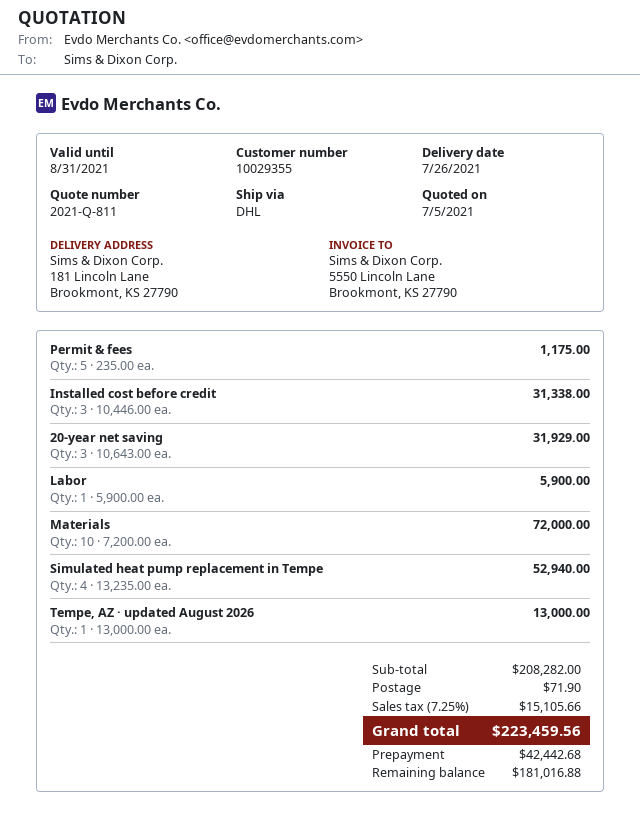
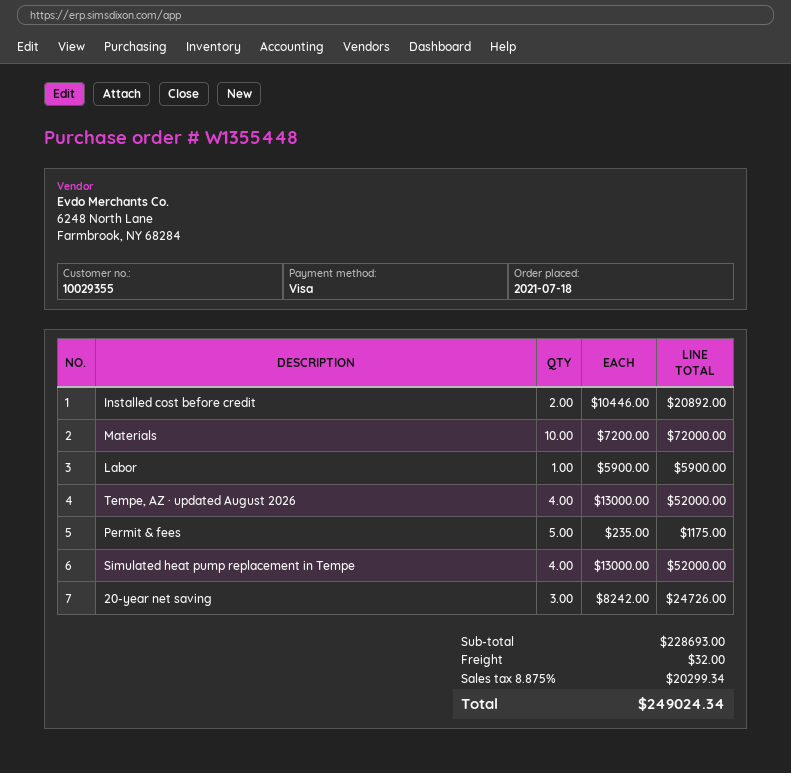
Installed cost before credit: 3 x 10446.00 = 31338.00 -> 2 x 10446.00 = 20892.00
20-year net saving: 3 x 10643.00 = 31929.00 -> 3 x 8242.00 = 24726.00
Simulated heat pump replacement in Tempe: 4 x 13235.00 = 52940.00 -> 4 x 13000.00 = 52000.00
Tempe, AZ · updated August 2026: 1 x 13000.00 = 13000.00 -> 4 x 13000.00 = 52000.00
subtotal: 208282.00 -> 228693.00
shipping: 71.90 -> 32.00
tax: 7.25% = 15105.66 -> 8.875% = 20299.34
total: 223459.56 -> 249024.34

